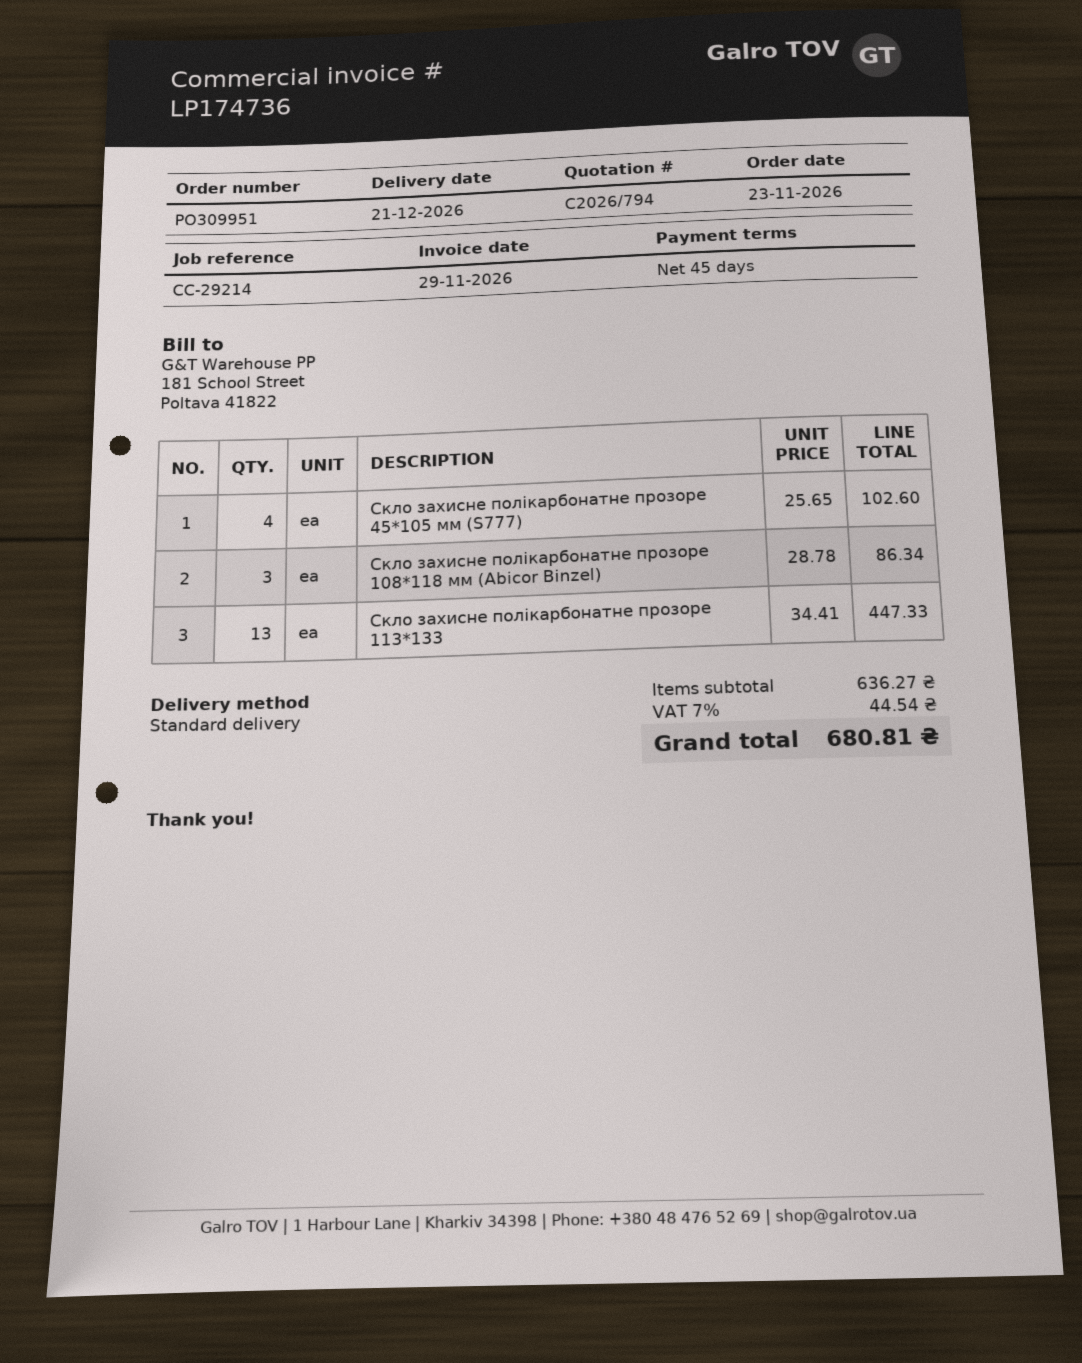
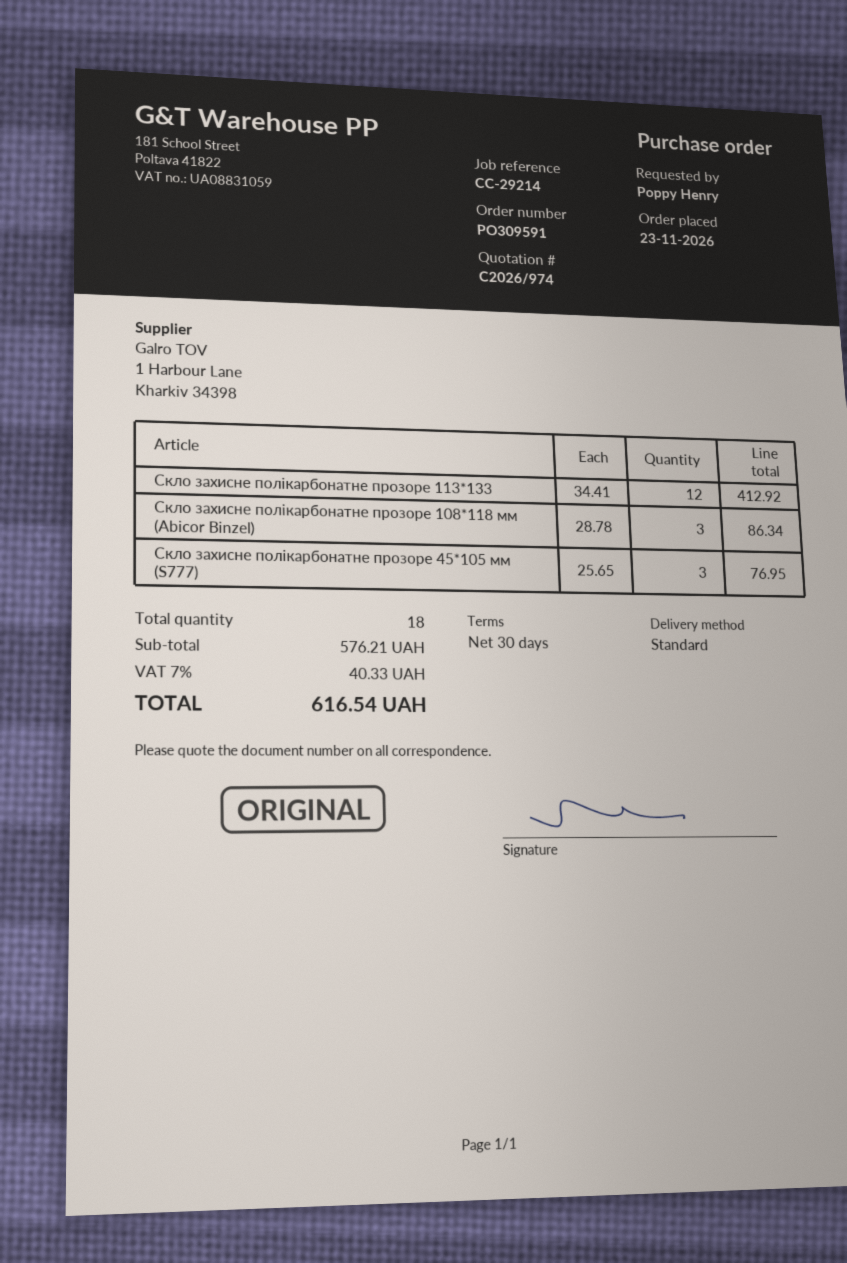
quote number: C2026/794 -> C2026/974
order number: PO309951 -> PO309591
payment terms: 45 days -> 30 days
Скло захисне полікарбонатне прозоре 45*105 мм (S777): 4 x 25.65 = 102.60 -> 3 x 25.65 = 76.95
Скло захисне полікарбонатне прозоре 113*133: 13 x 34.41 = 447.33 -> 12 x 34.41 = 412.92
subtotal: 636.27 -> 576.21
tax: 7% = 44.54 -> 7% = 40.33
total: 680.81 -> 616.54

